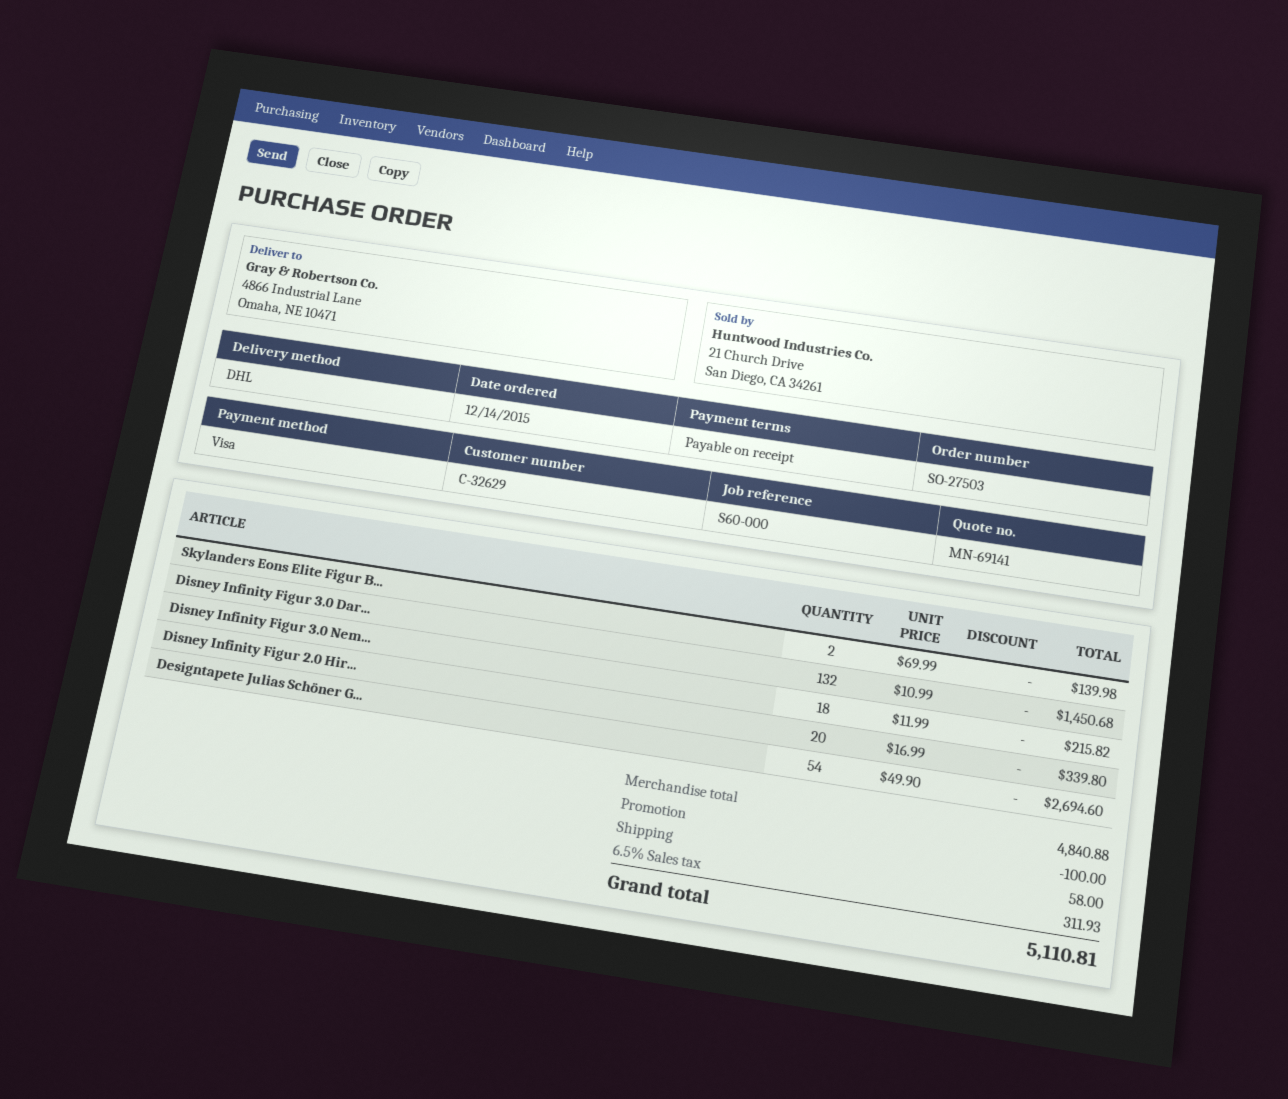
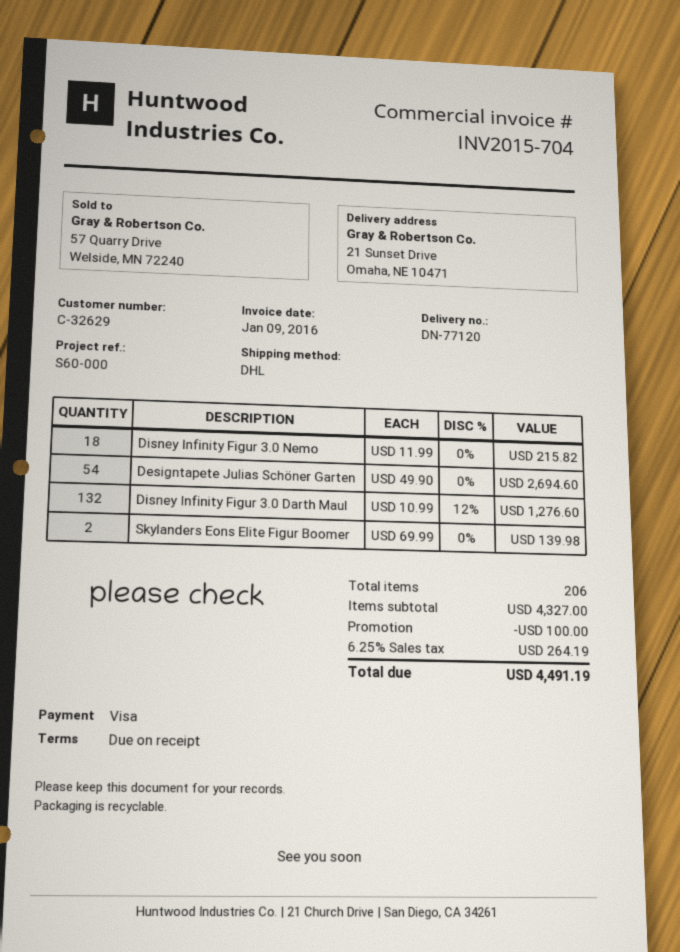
ship to: 4866 Industrial Lane, Omaha, NE 10471 -> 21 Sunset Drive, Omaha, NE 10471
Disney Infinity Figur 3.0 Dar...: 132 x 10.99 = 1450.68 -> 132 x 10.99 - 12% = 1276.60
Disney Infinity Figur 2.0 Hir...: 20 x 16.99 = 339.80 -> none
subtotal: 4840.88 -> 4327.00
shipping: 58.00 -> none
tax: 6.5% = 311.93 -> 6.25% = 264.19
total: 5110.81 -> 4491.19

